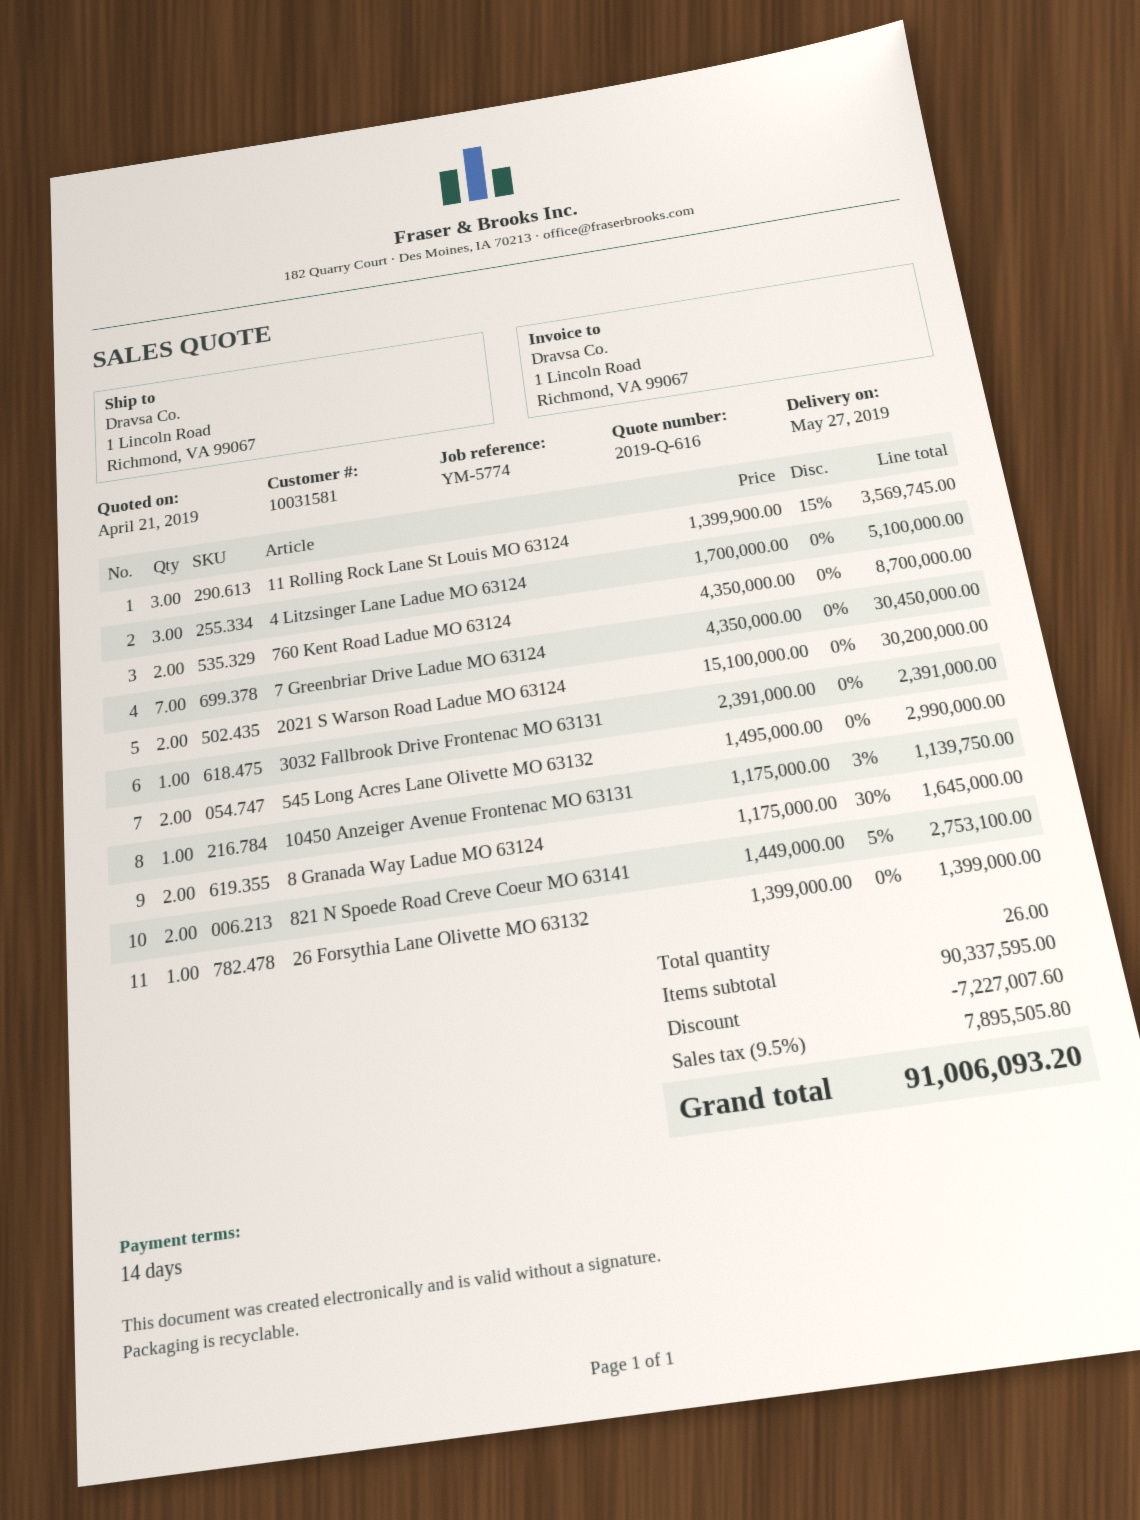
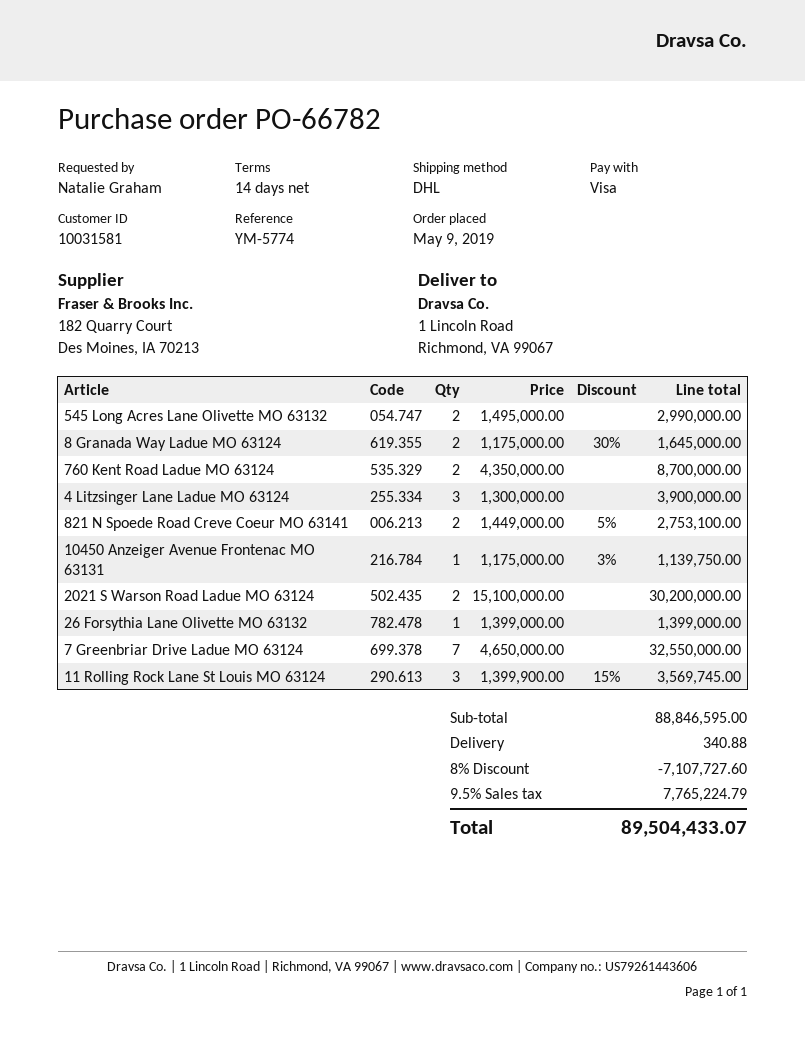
4 Litzsinger Lane Ladue MO 63124: 3 x 1700000.00 = 5100000.00 -> 3 x 1300000.00 = 3900000.00
7 Greenbriar Drive Ladue MO 63124: 7 x 4350000.00 = 30450000.00 -> 7 x 4650000.00 = 32550000.00
3032 Fallbrook Drive Frontenac MO 63131: 1 x 2391000.00 = 2391000.00 -> none
subtotal: 90337595.00 -> 88846595.00
discount: 7227007.60 -> 7107727.60
shipping: none -> 340.88
tax: 9.5% = 7895505.80 -> 9.5% = 7765224.79
total: 91006093.20 -> 89504433.07

